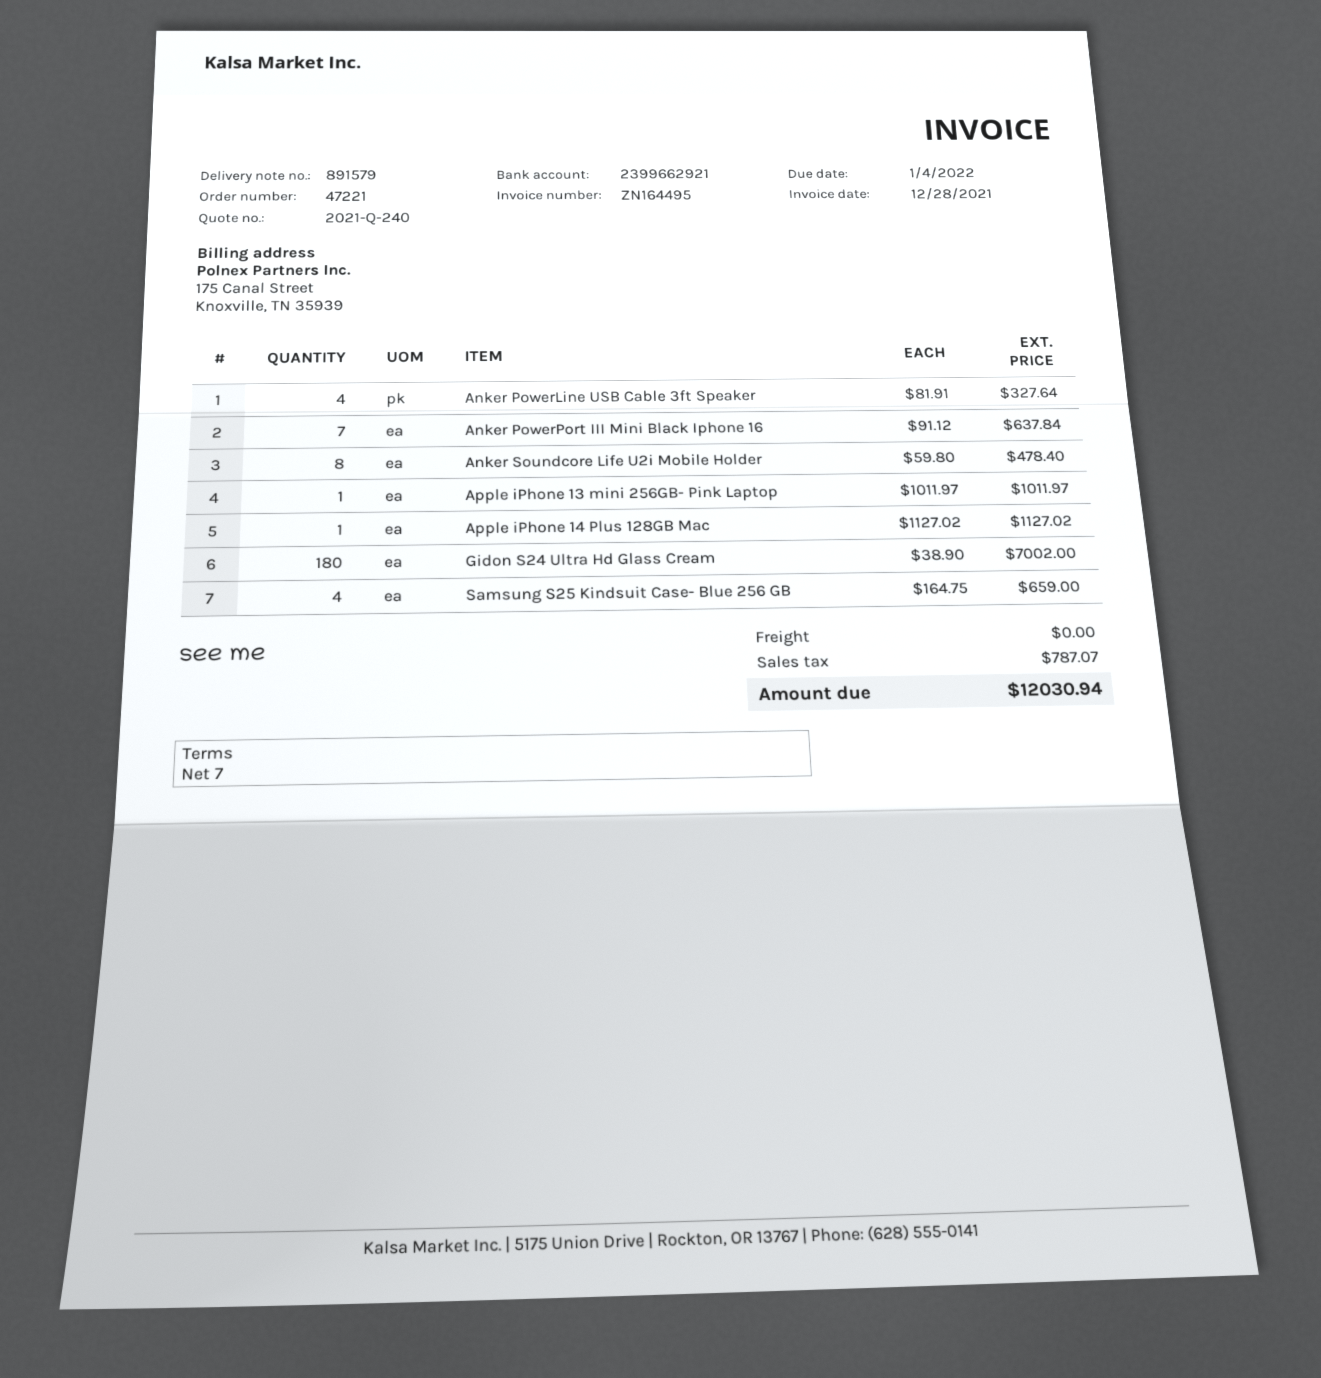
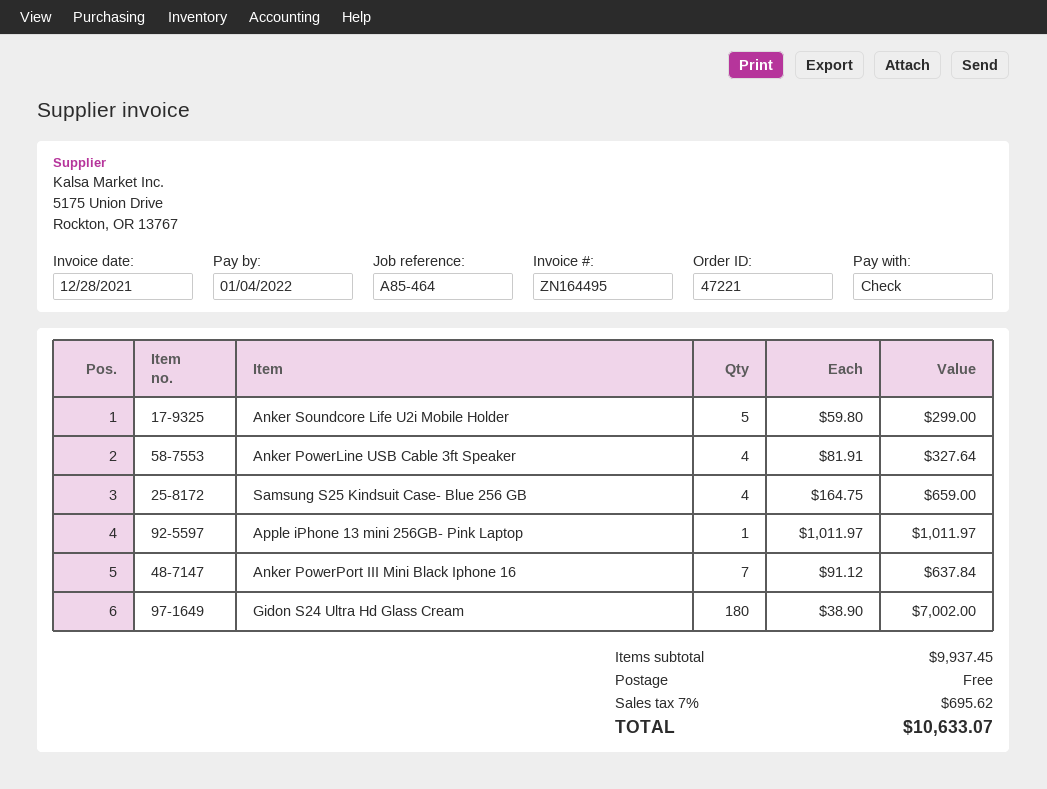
Anker Soundcore Life U2i Mobile Holder: 8 x 59.80 = 478.40 -> 5 x 59.80 = 299.00
Apple iPhone 14 Plus 128GB Mac: 1 x 1127.02 = 1127.02 -> none
tax: 787.07 -> 695.62
total: 12030.94 -> 10633.07

